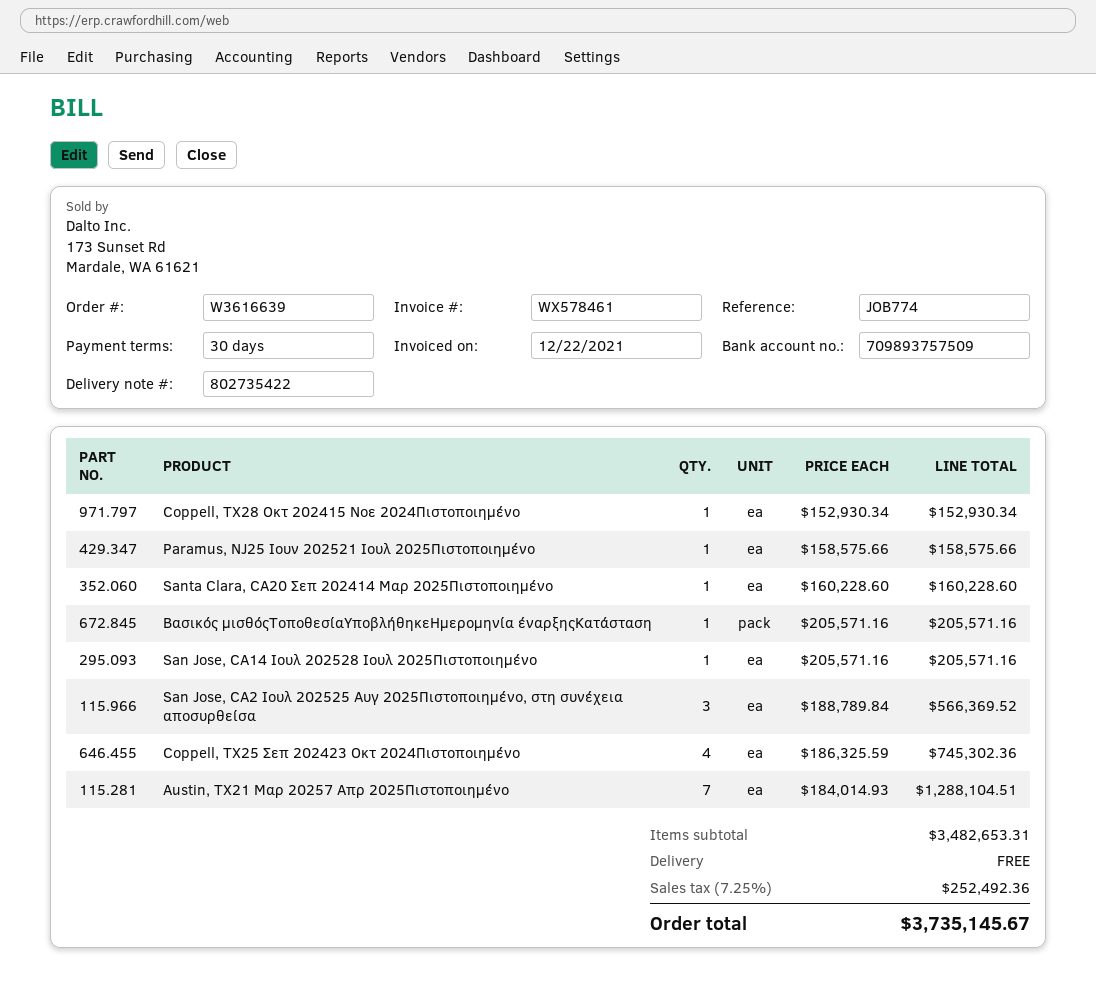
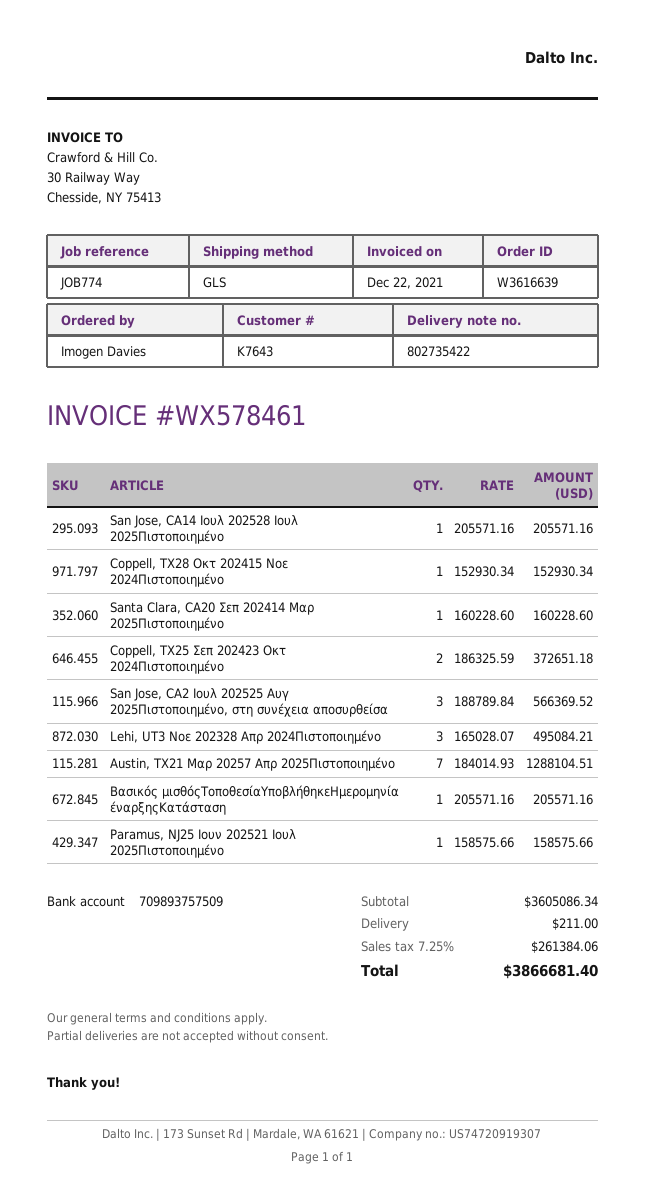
Coppell, TX25 Σεπ 202423 Οκτ 2024Πιστοποιημένο: 4 x 186325.59 = 745302.36 -> 2 x 186325.59 = 372651.18
Lehi, UT3 Νοε 202328 Απρ 2024Πιστοποιημένο: none -> 3 x 165028.07 = 495084.21
subtotal: 3482653.31 -> 3605086.34
shipping: 0.00 -> 211.00
tax: 7.25% = 252492.36 -> 7.25% = 261384.06
total: 3735145.67 -> 3866681.40

